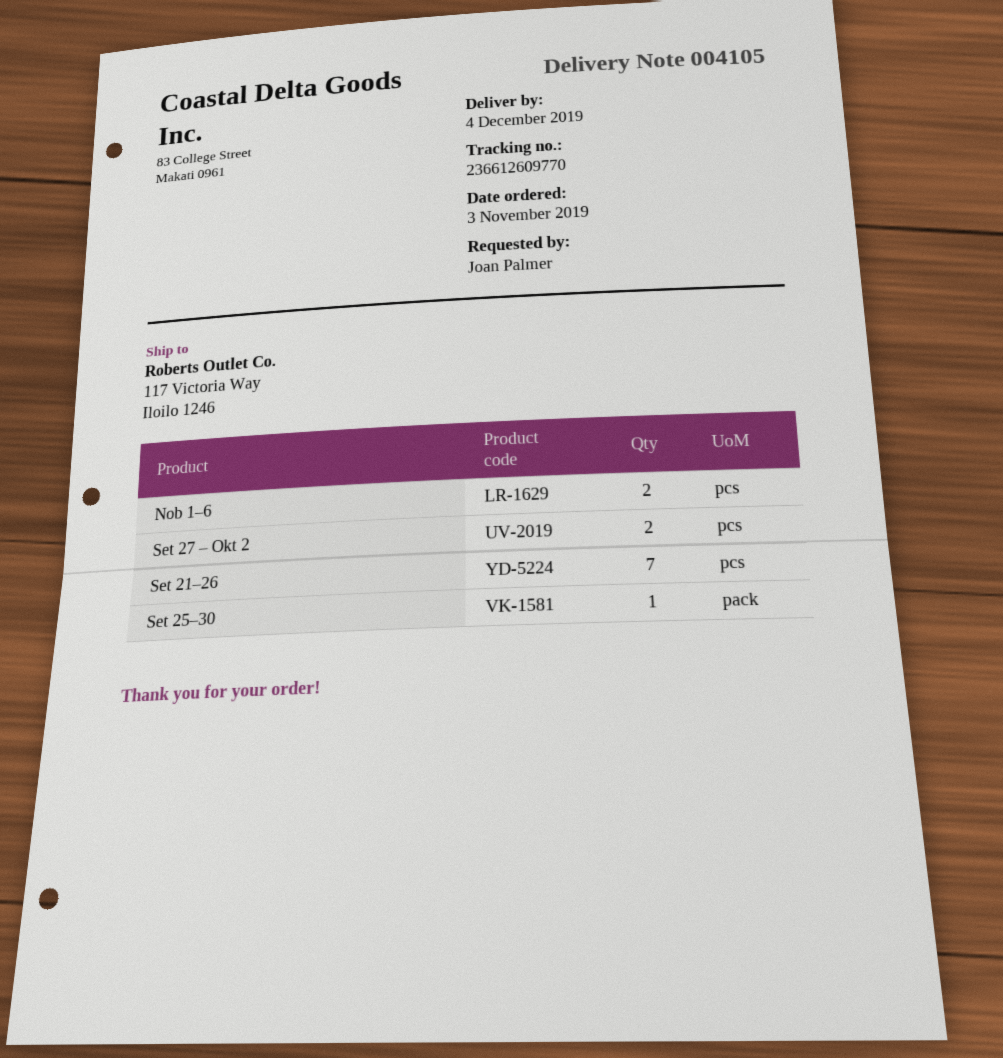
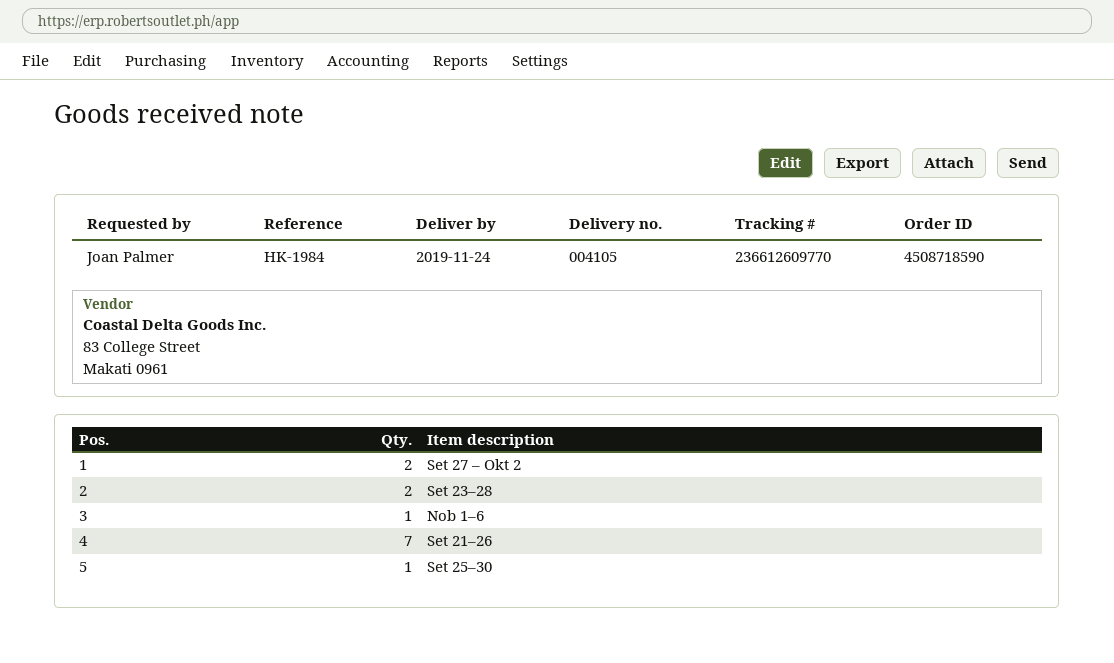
delivery date: 2019-12-04 -> 2019-11-24
Nob 1–6: 2 -> 1
Set 23–28: none -> 2

